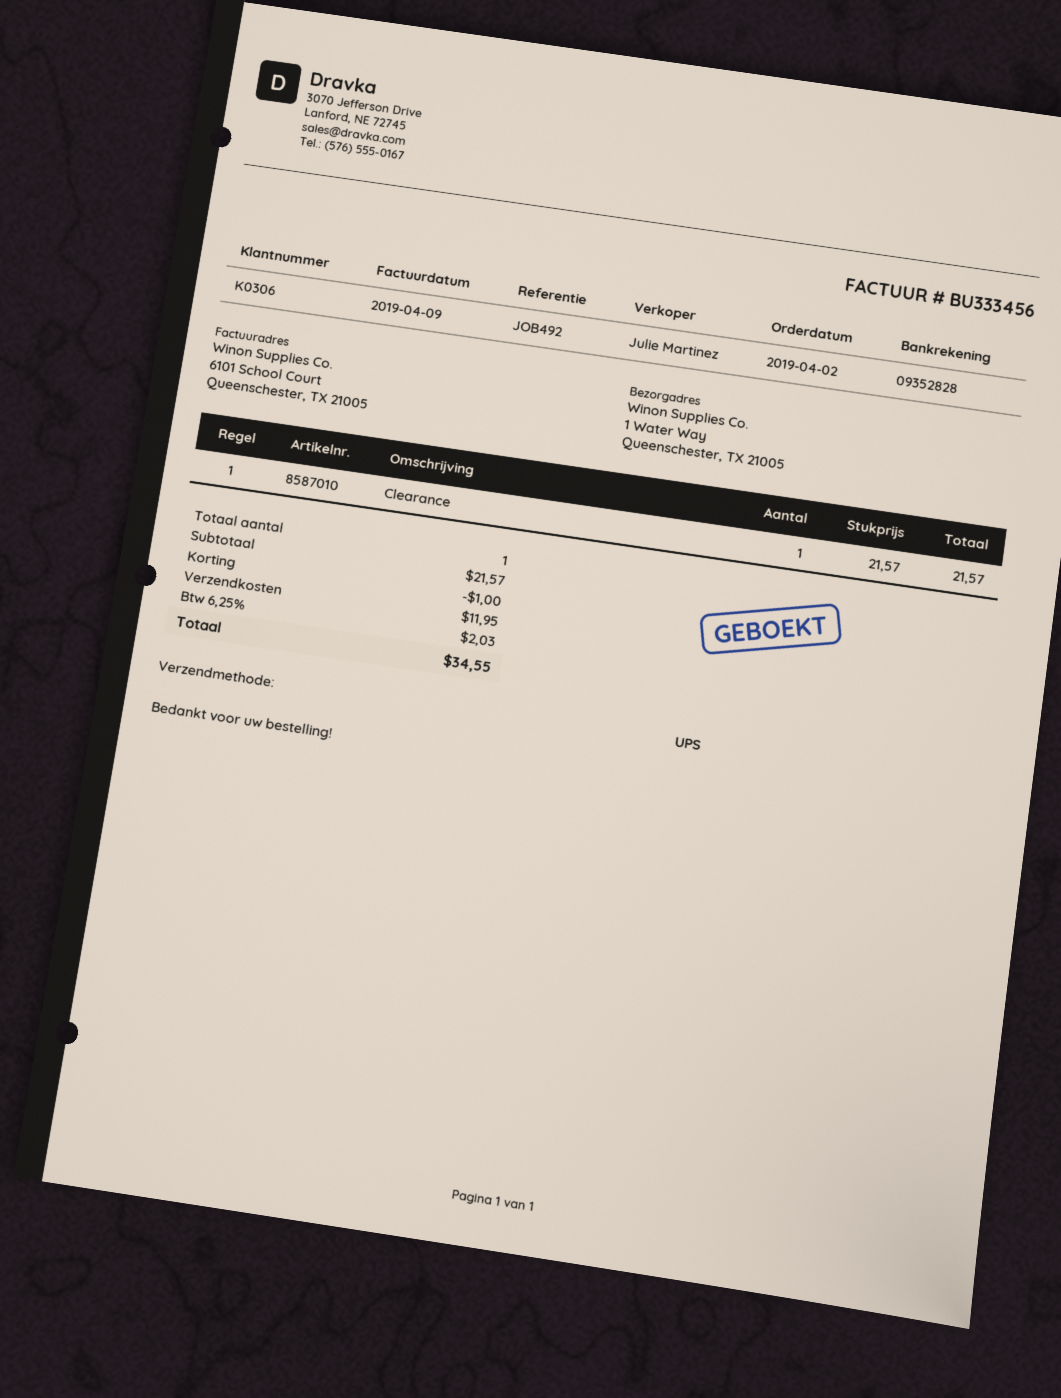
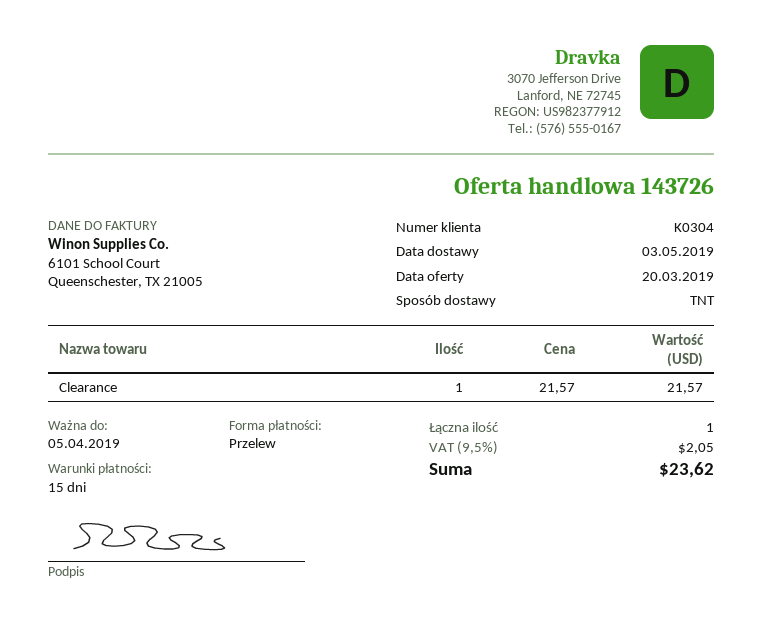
customer number: K0306 -> K0304
shipping method: UPS -> TNT
discount: 1.00 -> none
shipping: 11.95 -> none
tax: 6.25% = 2.03 -> 9.5% = 2.05
total: 34.55 -> 23.62

